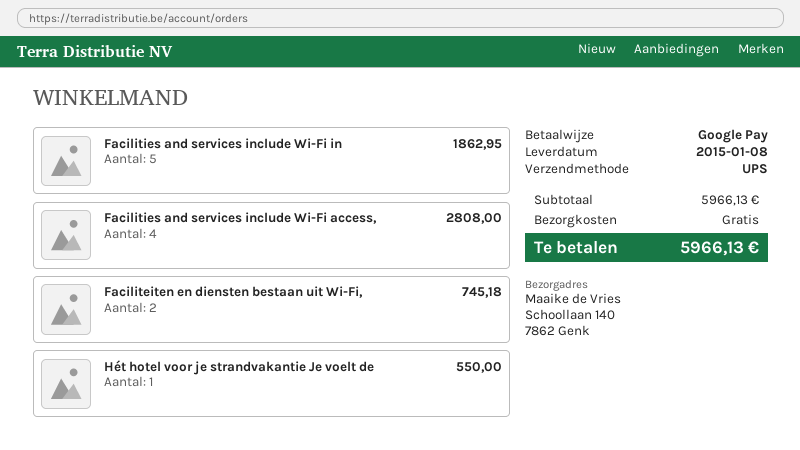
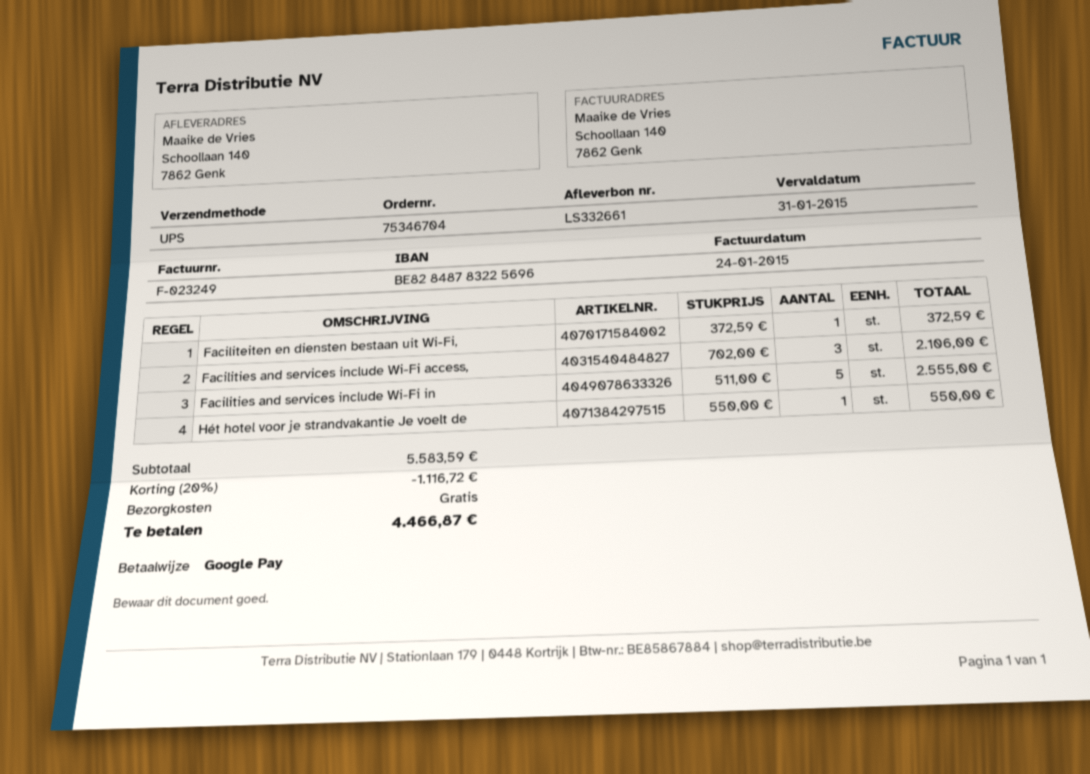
Facilities and services include Wi-Fi in: 5 for 1862.95 -> 5 for 2555.00
Facilities and services include Wi-Fi access,: 4 for 2808.00 -> 3 for 2106.00
Faciliteiten en diensten bestaan uit Wi-Fi,: 2 for 745.18 -> 1 for 372.59
subtotal: 5966.13 -> 5583.59
discount: none -> 20% = 1116.72
total: 5966.13 -> 4466.87

